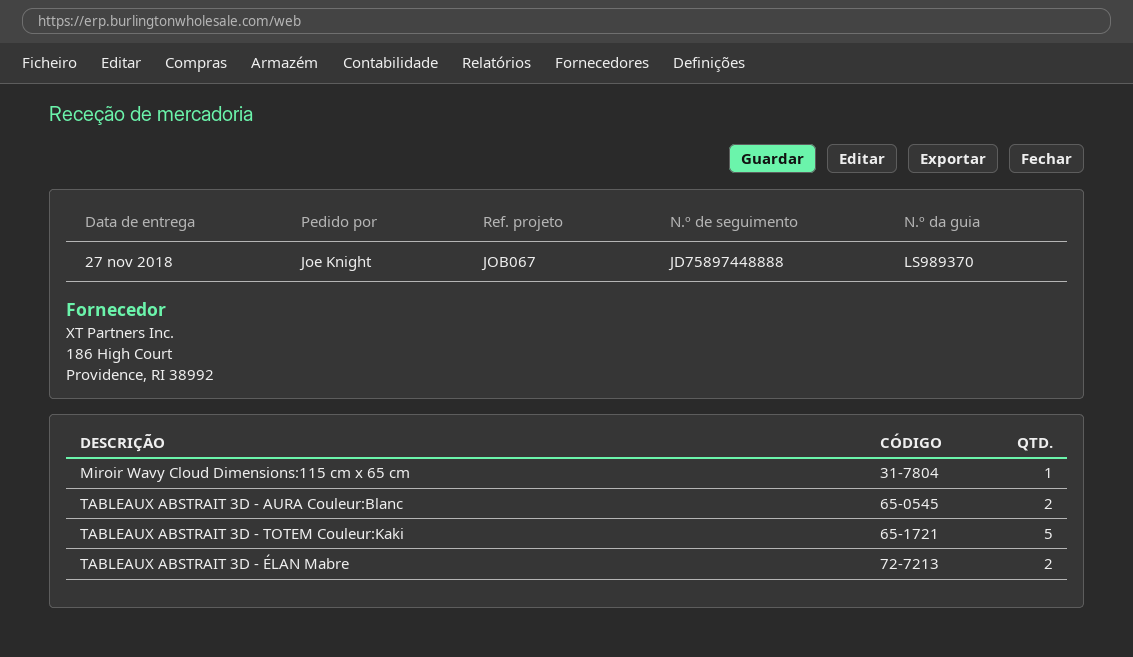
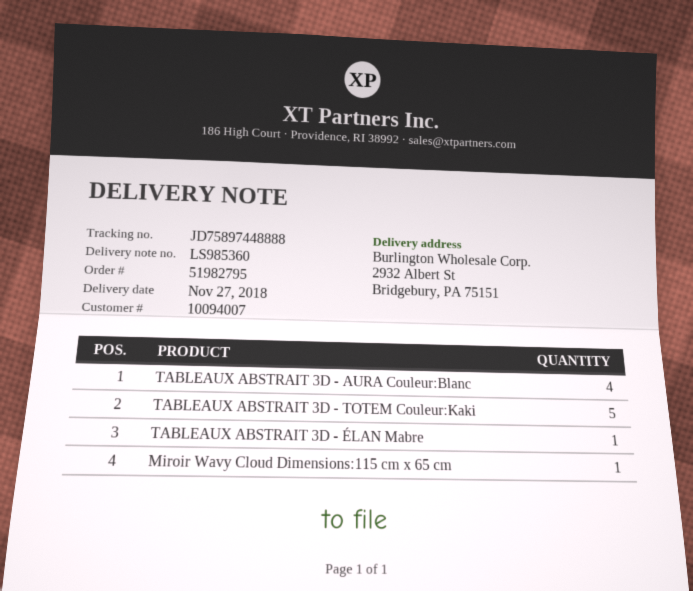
delivery note number: LS989370 -> LS985360
TABLEAUX ABSTRAIT 3D - AURA Couleur:Blanc: 2 -> 4
TABLEAUX ABSTRAIT 3D - ÉLAN Mabre: 2 -> 1

